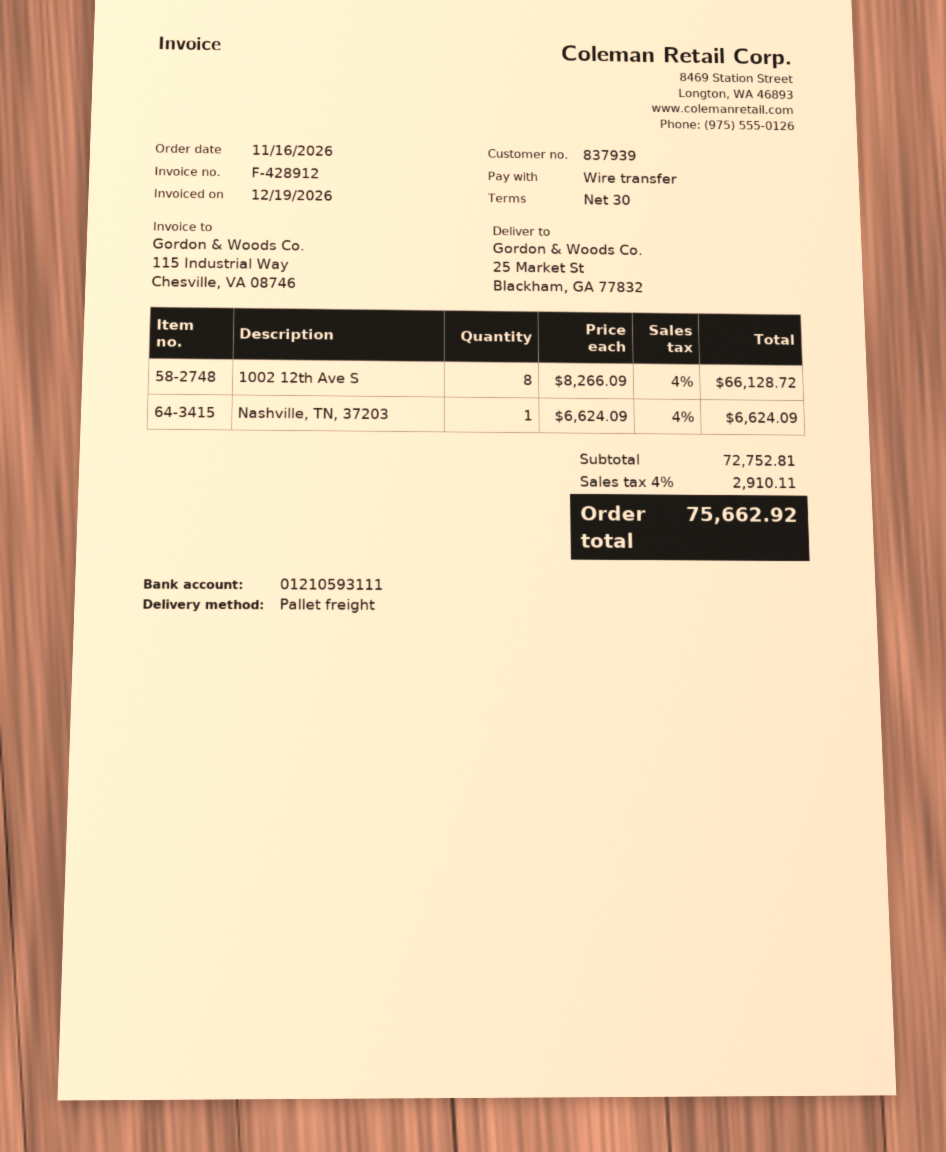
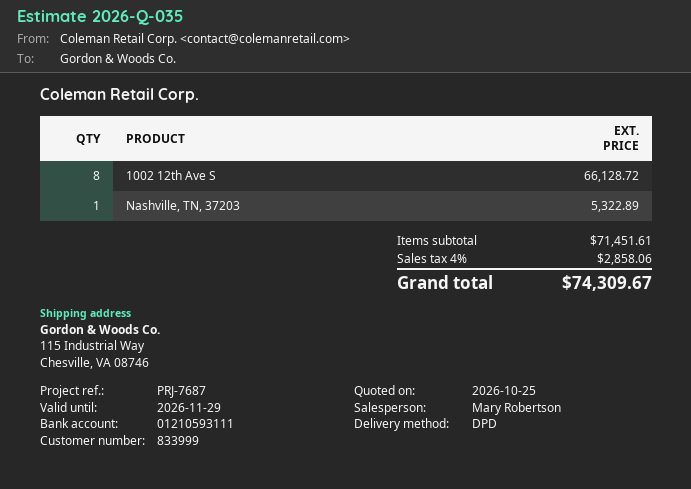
customer number: 837939 -> 833999
shipping method: pallet freight -> DPD
ship to: 25 Market St, Blackham, GA 77832 -> 115 Industrial Way, Chesville, VA 08746
Nashville, TN, 37203: 1 for 6624.09 -> 1 for 5322.89
subtotal: 72752.81 -> 71451.61
tax: 4% = 2910.11 -> 4% = 2858.06
total: 75662.92 -> 74309.67

